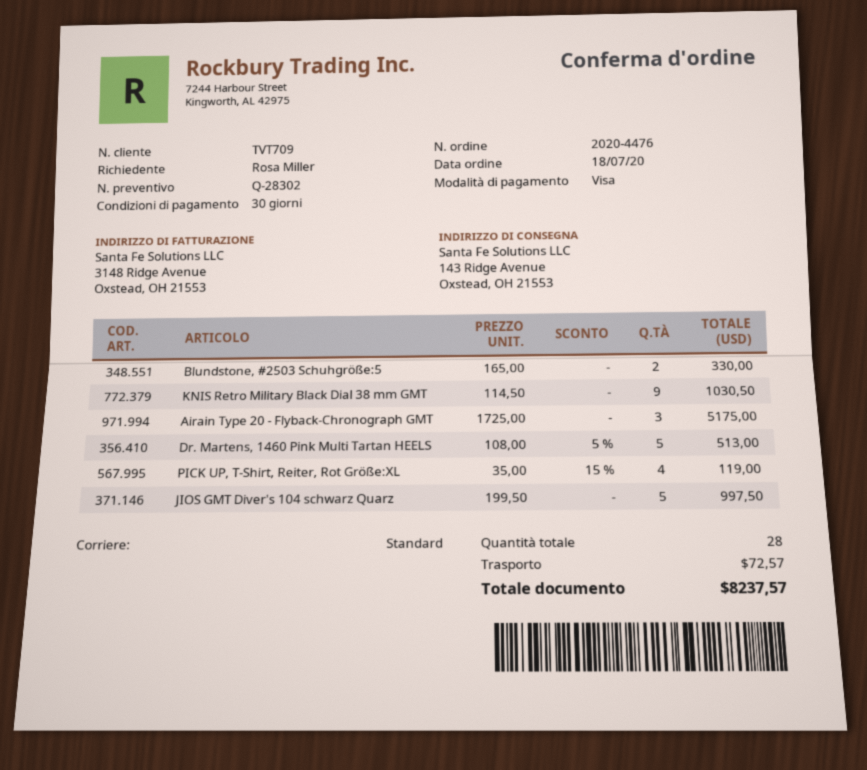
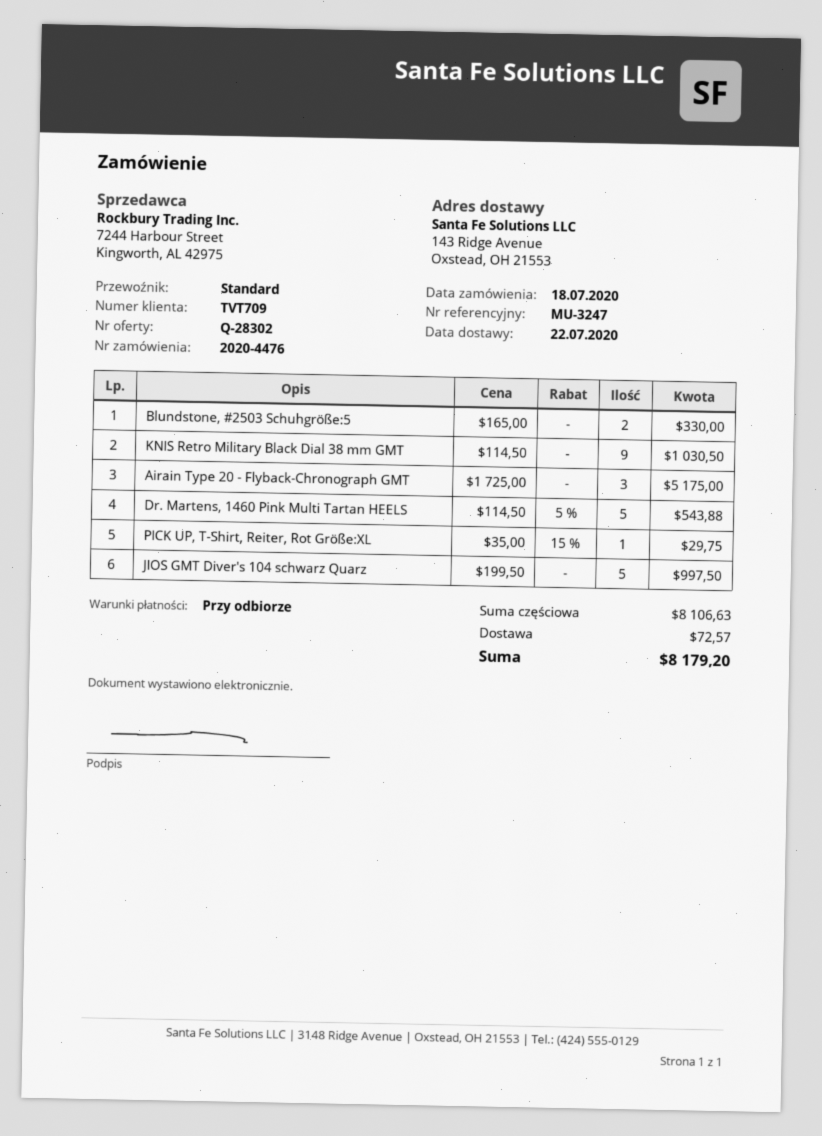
payment terms: 30 days -> on receipt
Dr. Martens, 1460 Pink Multi Tartan HEELS: 5 x 108.00 - 5% = 513.00 -> 5 x 114.50 - 5% = 543.88
PICK UP, T-Shirt, Reiter, Rot Größe:XL: 4 x 35.00 - 15% = 119.00 -> 1 x 35.00 - 15% = 29.75
total: 8237.57 -> 8179.20

